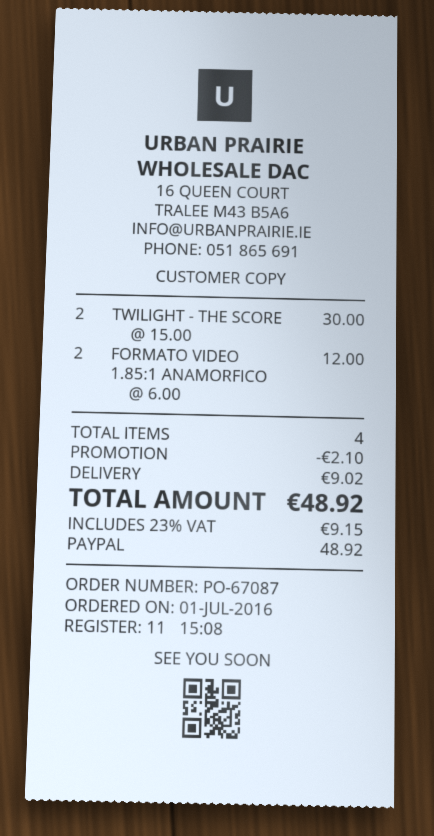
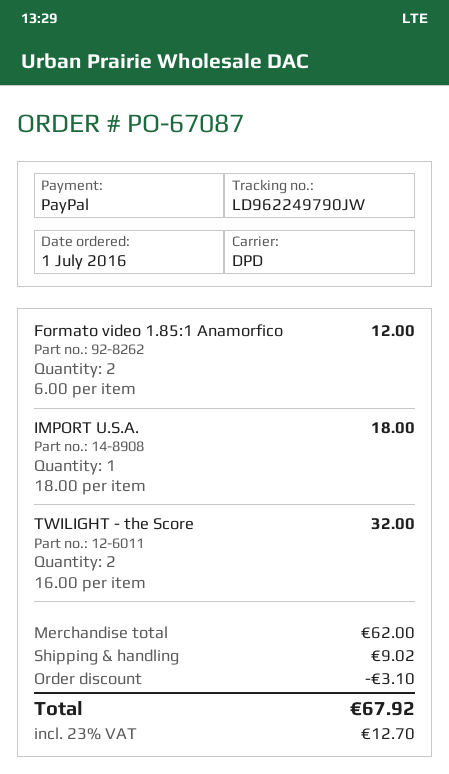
TWILIGHT - THE SCORE: 2 x 15.00 = 30.00 -> 2 x 16.00 = 32.00
IMPORT U.S.A.: none -> 1 x 18.00 = 18.00
discount: 2.10 -> 3.10
tax: 23% = 9.15 -> 23% = 12.70
total: 48.92 -> 67.92

